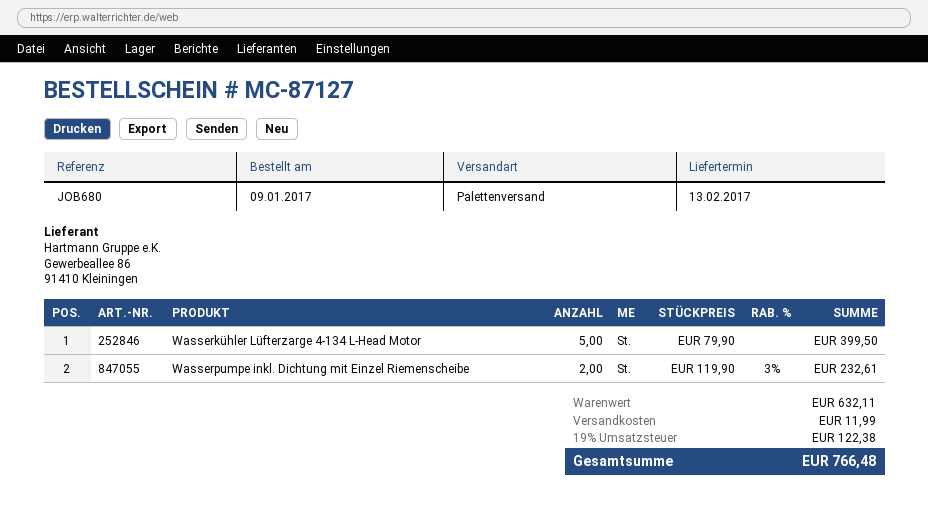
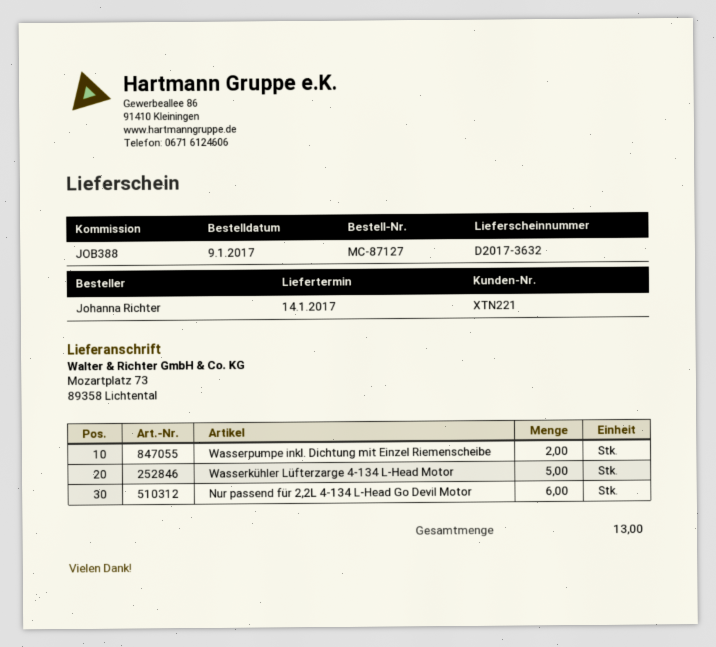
delivery date: 2017-02-13 -> 2017-01-14
reference: JOB680 -> JOB388
Nur passend für 2,2L 4-134 L-Head Go Devil Motor: none -> 6

